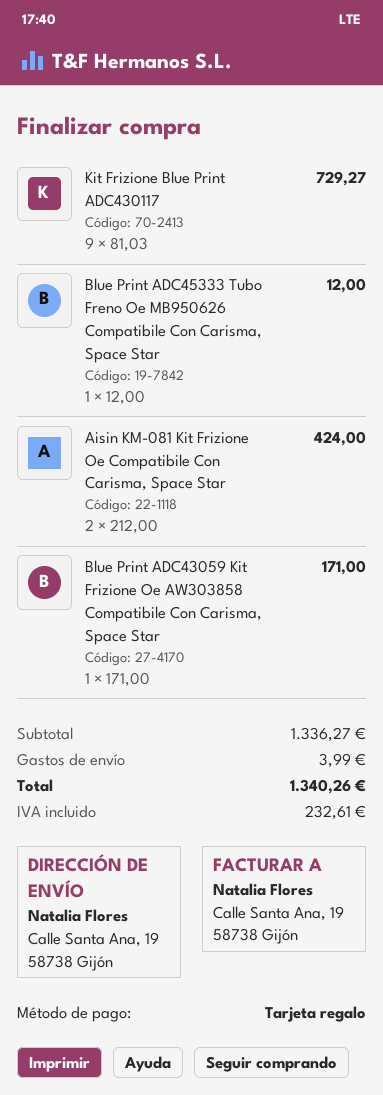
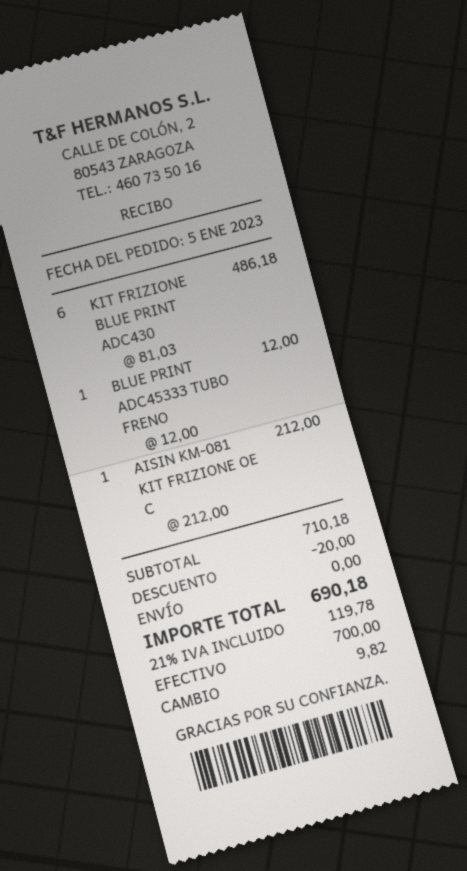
payment method: gift card -> cash
Kit Frizione Blue Print ADC430117: 9 x 81.03 = 729.27 -> 6 x 81.03 = 486.18
Aisin KM-081 Kit Frizione Oe Compatibile Con Carisma, Space Star: 2 x 212.00 = 424.00 -> 1 x 212.00 = 212.00
Blue Print ADC43059 Kit Frizione Oe AW303858 Compatibile Con Carisma, Space Star: 1 x 171.00 = 171.00 -> none
subtotal: 1336.27 -> 710.18
discount: none -> 20.00
shipping: 3.99 -> 0.00
tax: 232.61 -> 119.78
total: 1340.26 -> 690.18

